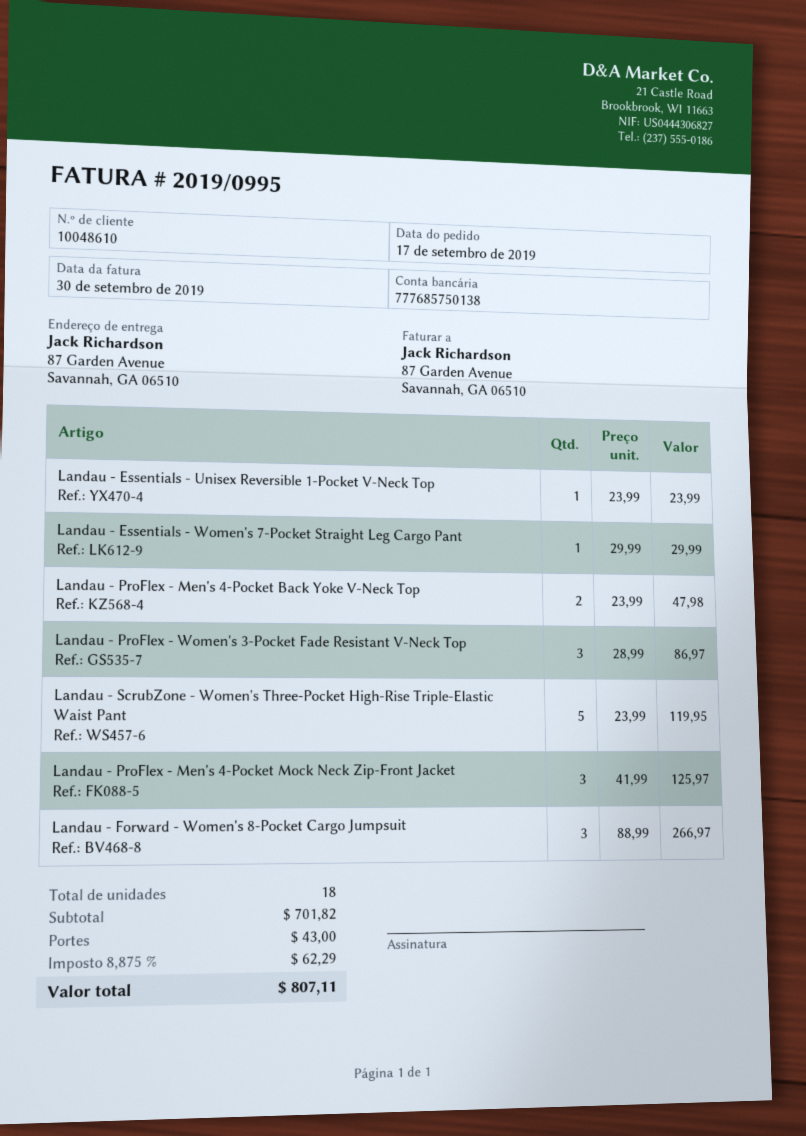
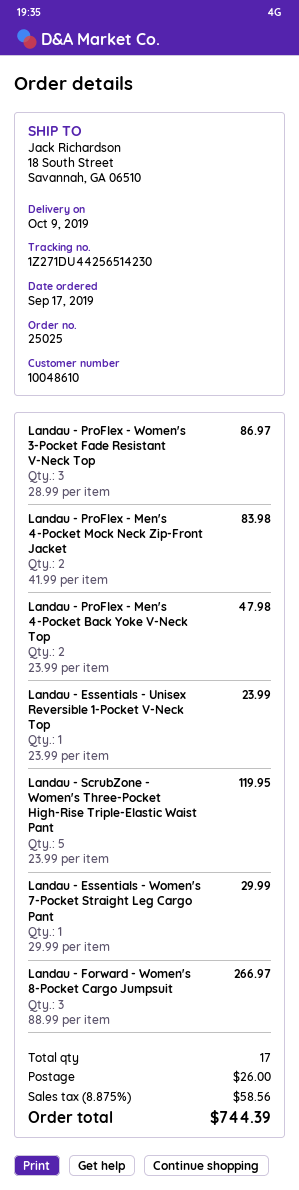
ship to: 87 Garden Avenue, Savannah, GA 06510 -> 18 South Street, Savannah, GA 06510
Landau - ProFlex - Men's 4-Pocket Mock Neck Zip-Front Jacket: 3 x 41.99 = 125.97 -> 2 x 41.99 = 83.98
total quantity: 18 -> 17
shipping: 43.00 -> 26.00
tax: 8.875% = 62.29 -> 8.875% = 58.56
total: 807.11 -> 744.39

